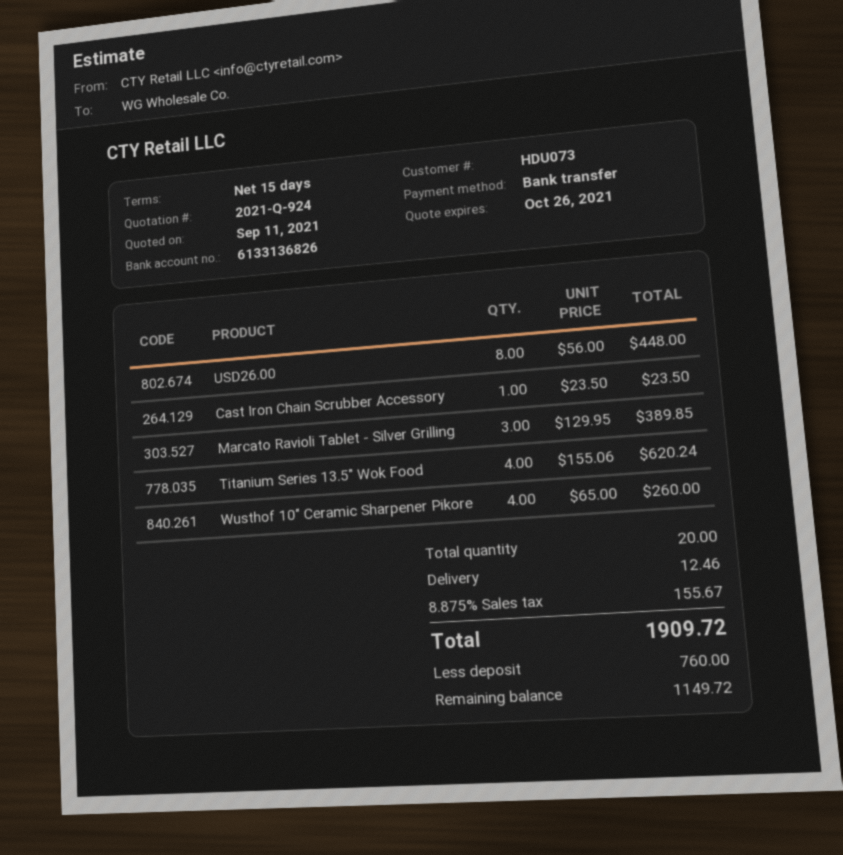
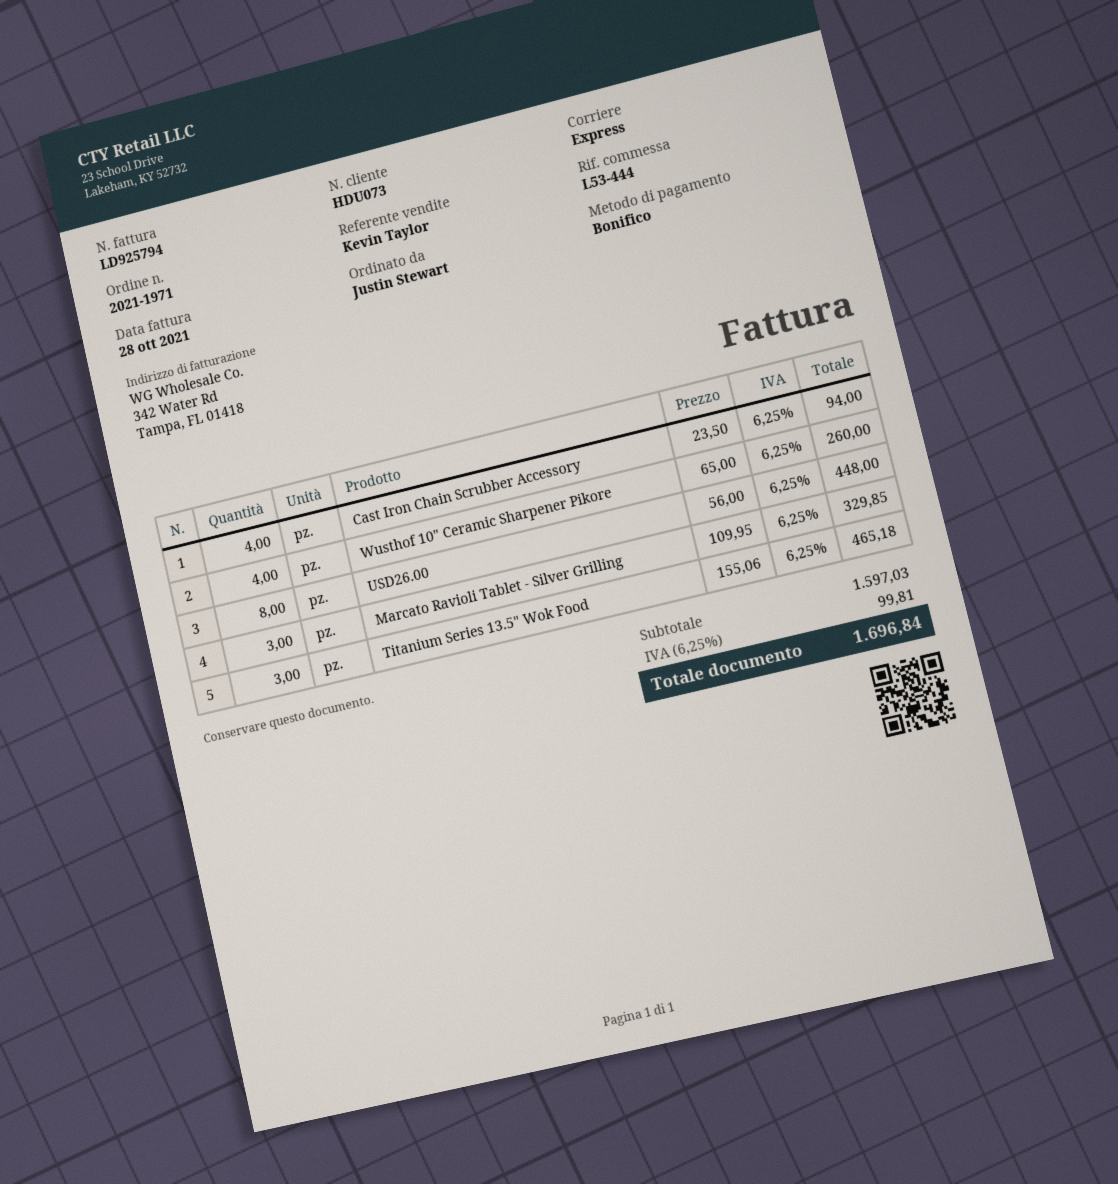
Cast Iron Chain Scrubber Accessory: 1 x 23.50 = 23.50 -> 4 x 23.50 = 94.00
Marcato Ravioli Tablet - Silver Grilling: 3 x 129.95 = 389.85 -> 3 x 109.95 = 329.85
Titanium Series 13.5" Wok Food: 4 x 155.06 = 620.24 -> 3 x 155.06 = 465.18
shipping: 12.46 -> none
tax: 8.875% = 155.67 -> 6.25% = 99.81
total: 1909.72 -> 1696.84

